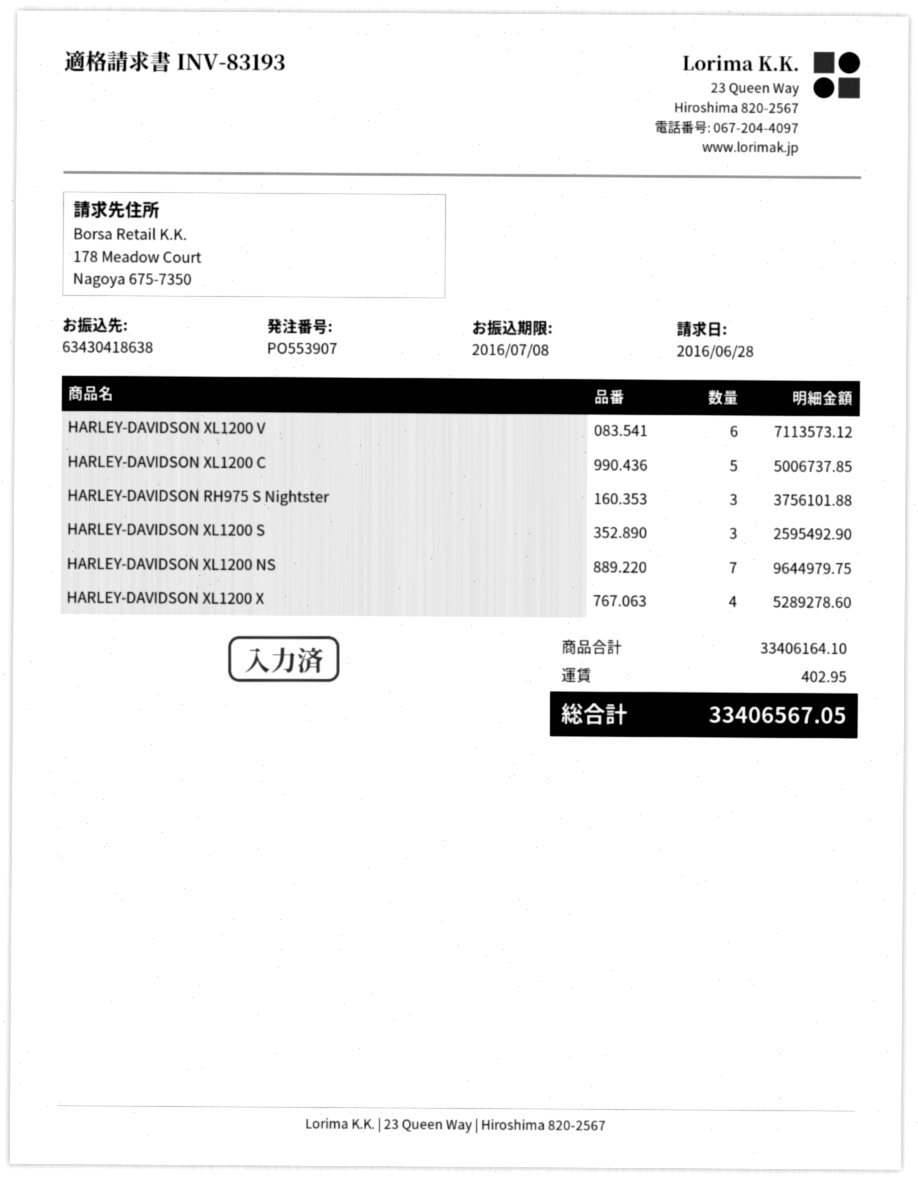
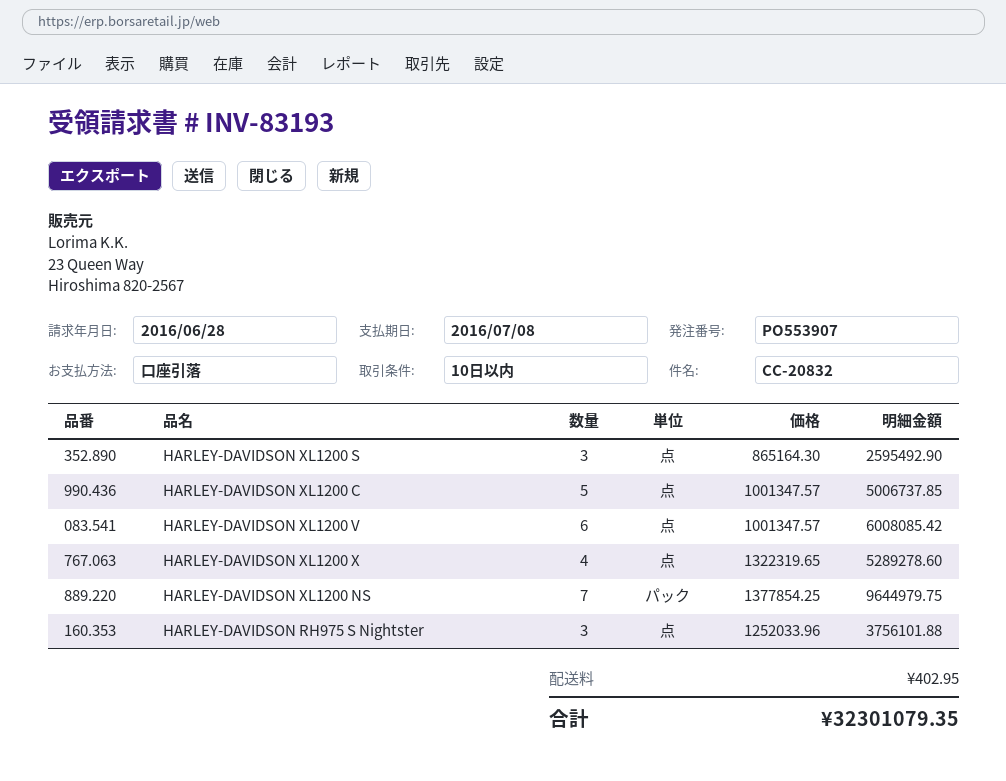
HARLEY-DAVIDSON XL1200 V: 6 for 7113573.12 -> 6 for 6008085.42
total: 33406567.05 -> 32301079.35

